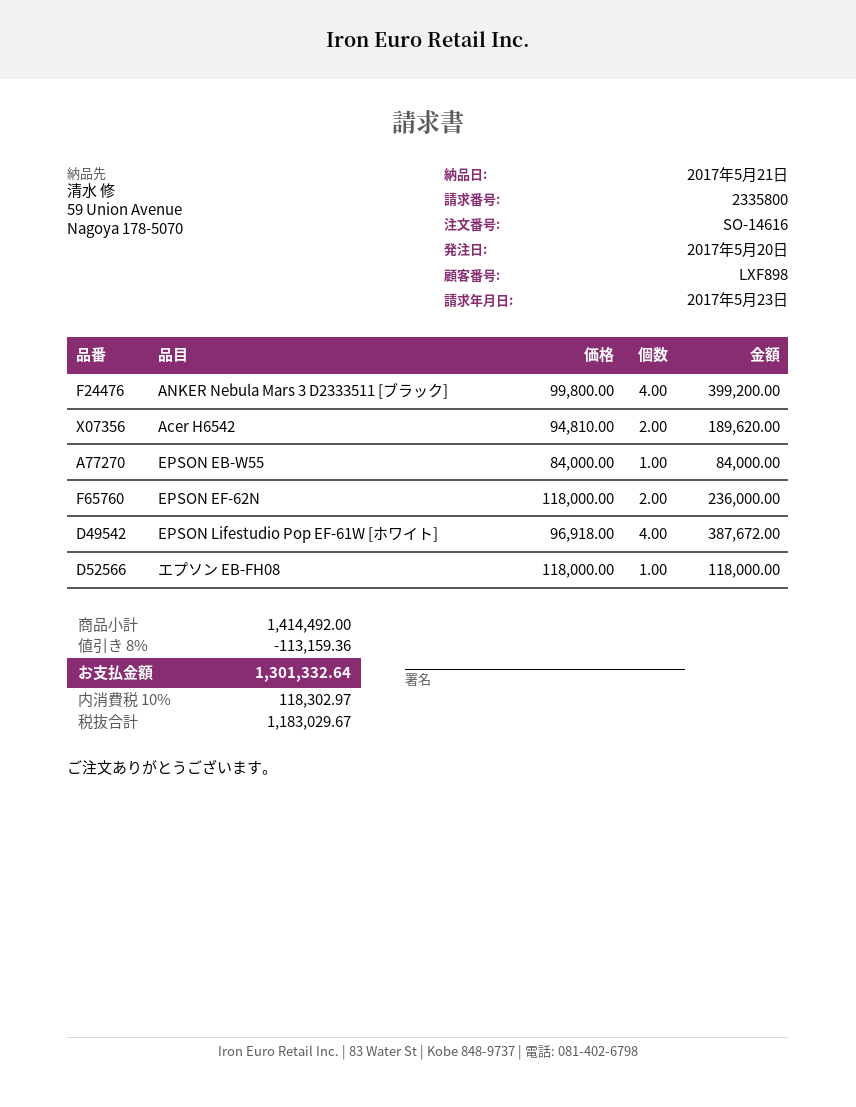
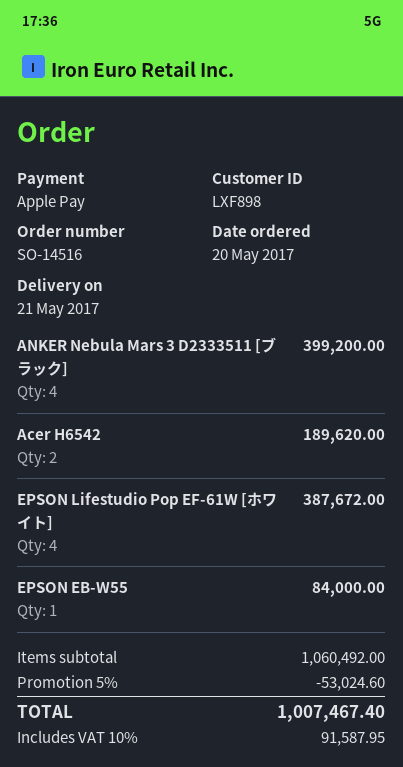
order number: SO-14616 -> SO-14516
EPSON EF-62N: 2 for 236000.00 -> none
エプソン EB-FH08: 1 for 118000.00 -> none
subtotal: 1414492.00 -> 1060492.00
discount: 8% = 113159.36 -> 5% = 53024.60
tax: 10% = 118302.97 -> 10% = 91587.95
total: 1301332.64 -> 1007467.40

